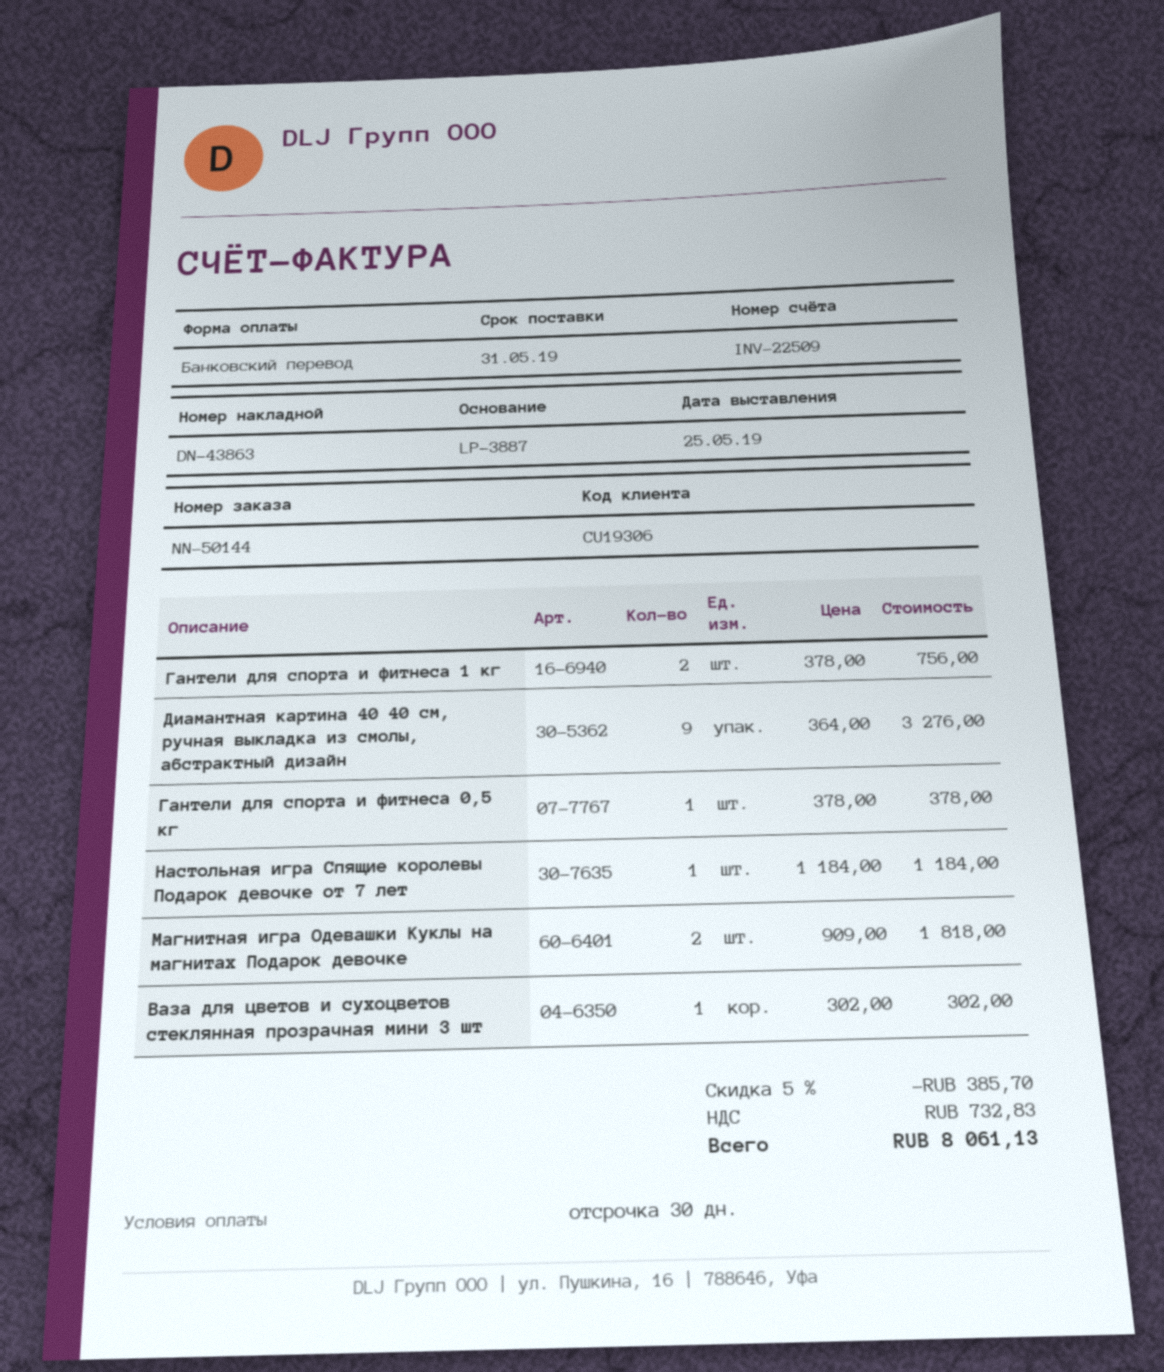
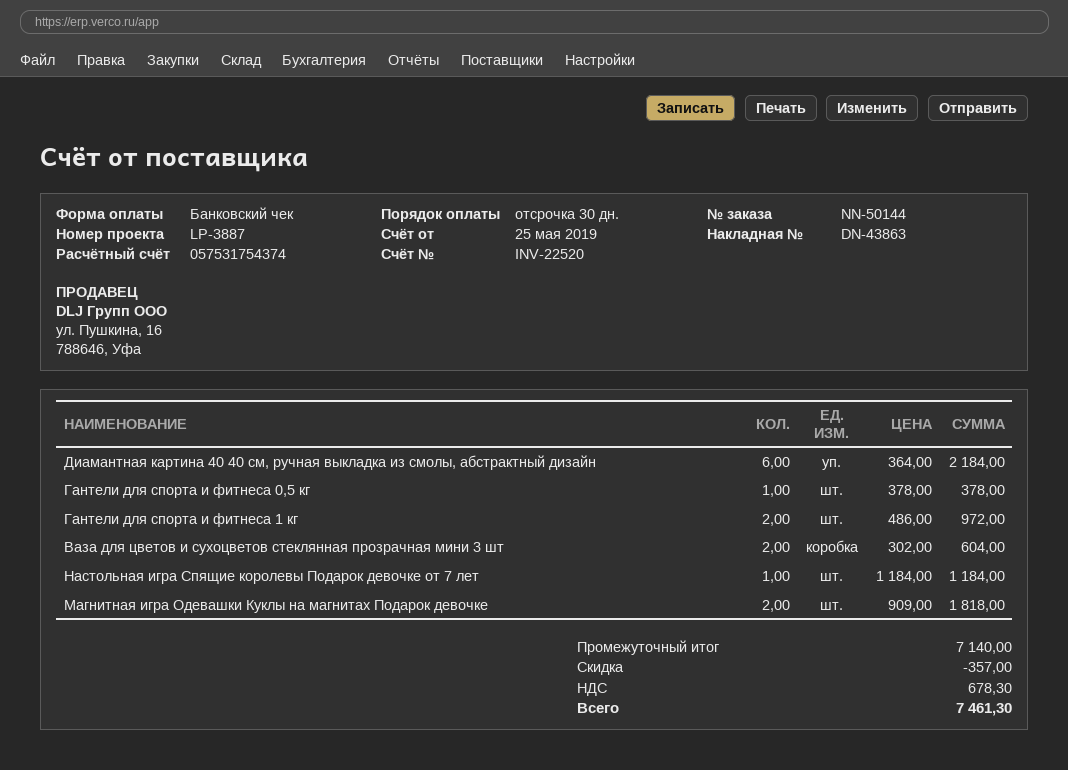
invoice number: INV-22509 -> INV-22520
payment method: bank transfer -> cheque
Гантели для спорта и фитнеса 1 кг: 2 x 378.00 = 756.00 -> 2 x 486.00 = 972.00
Диамантная картина 40 40 см, ручная выкладка из смолы, абстрактный дизайн: 9 x 364.00 = 3276.00 -> 6 x 364.00 = 2184.00
Ваза для цветов и сухоцветов стеклянная прозрачная мини 3 шт: 1 x 302.00 = 302.00 -> 2 x 302.00 = 604.00
discount: 385.70 -> 357.00
tax: 732.83 -> 678.30
total: 8061.13 -> 7461.30

